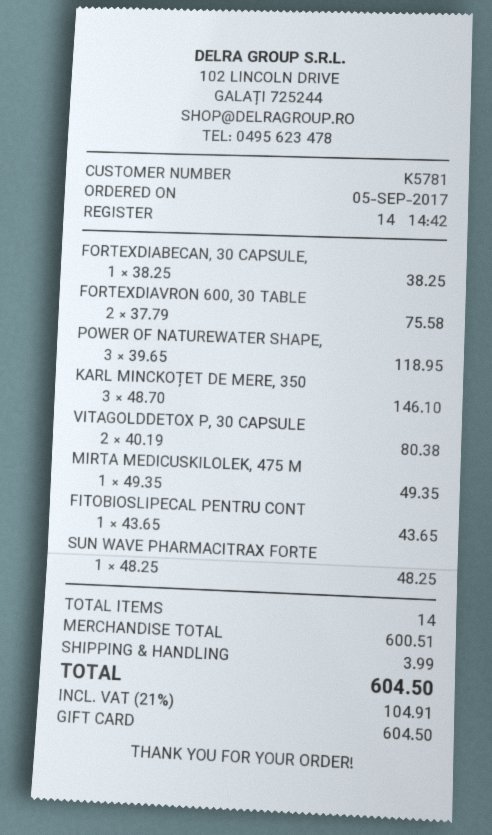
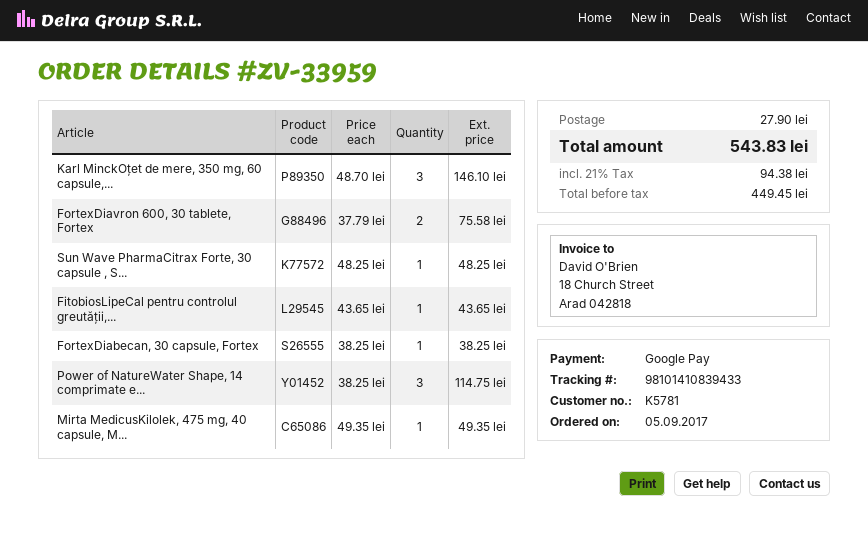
payment method: gift card -> Google Pay
POWER OF NATUREWATER SHAPE,: 3 x 39.65 = 118.95 -> 3 x 38.25 = 114.75
VITAGOLDDETOX P, 30 CAPSULE: 2 x 40.19 = 80.38 -> none
shipping: 3.99 -> 27.90
tax: 21% = 104.91 -> 21% = 94.38
total: 604.50 -> 543.83

